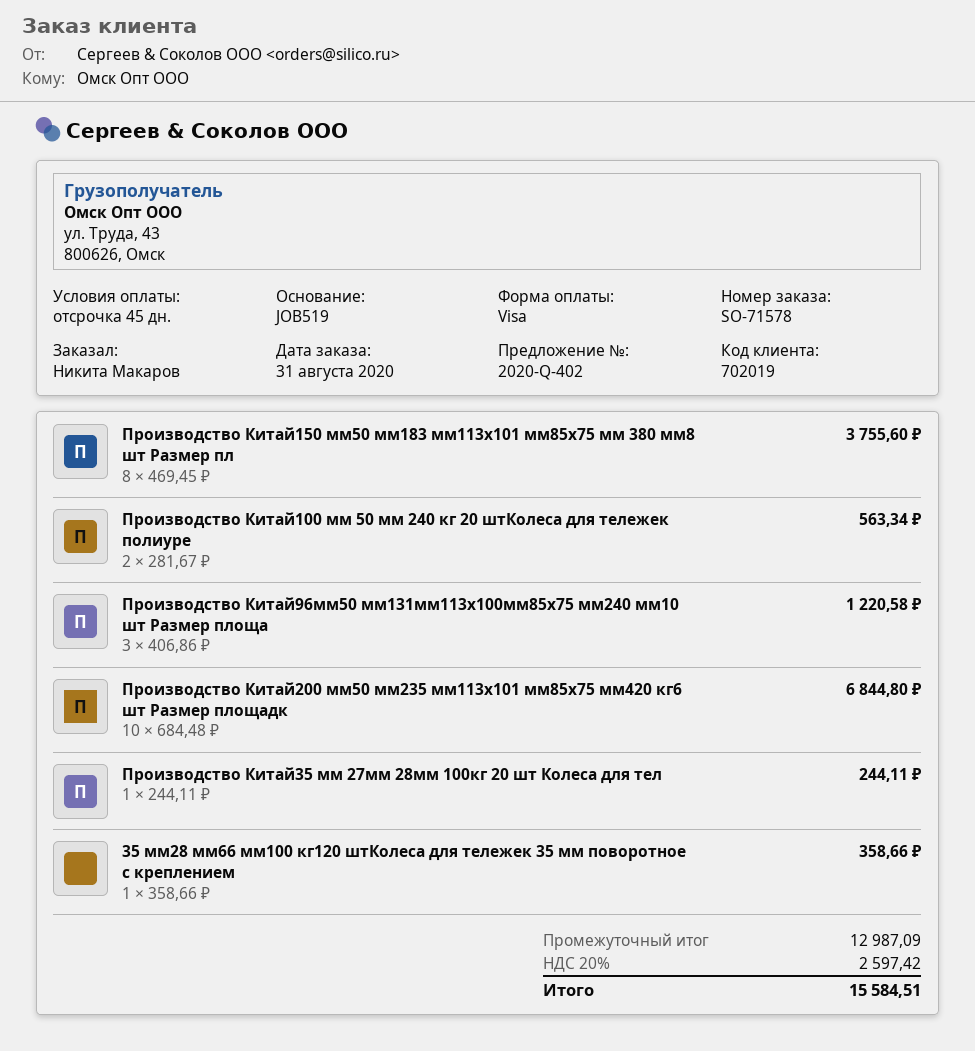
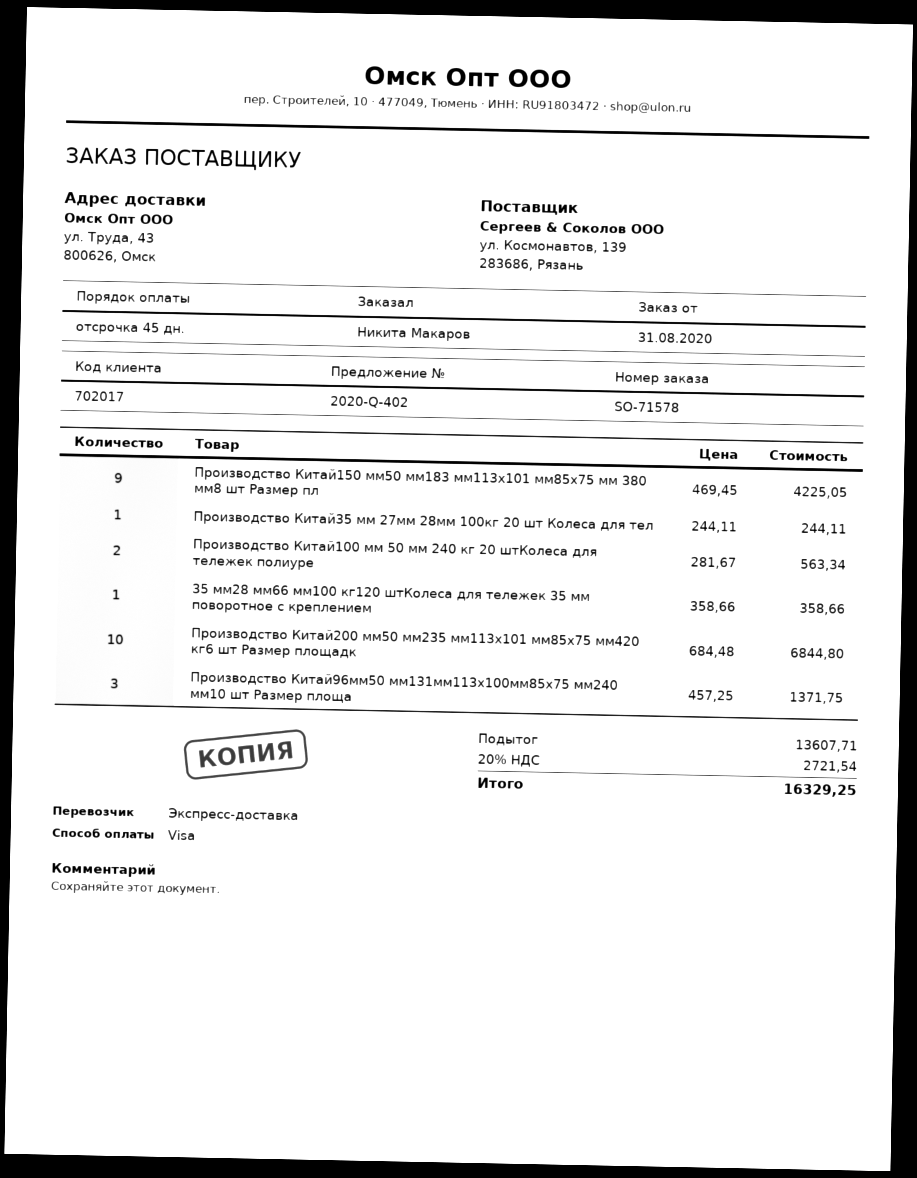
customer number: 702019 -> 702017
Производство Китай150 мм50 мм183 мм113х101 мм85х75 мм 380 мм8 шт Размер пл: 8 x 469.45 = 3755.60 -> 9 x 469.45 = 4225.05
Производство Китай96мм50 мм131мм113х100мм85х75 мм240 мм10 шт Размер площа: 3 x 406.86 = 1220.58 -> 3 x 457.25 = 1371.75
subtotal: 12987.09 -> 13607.71
tax: 20% = 2597.42 -> 20% = 2721.54
total: 15584.51 -> 16329.25

